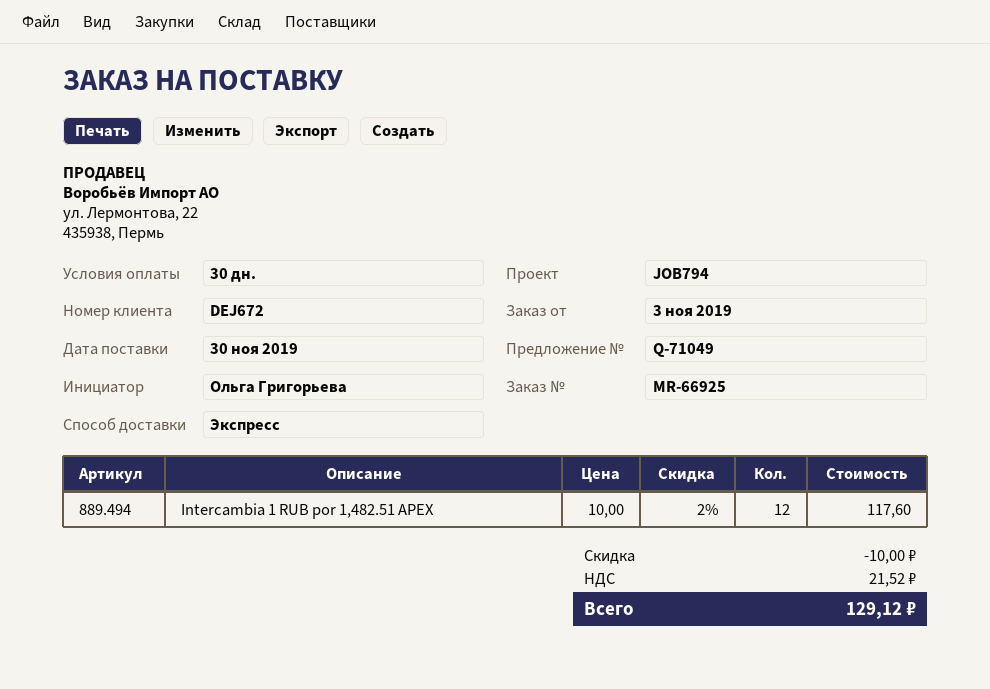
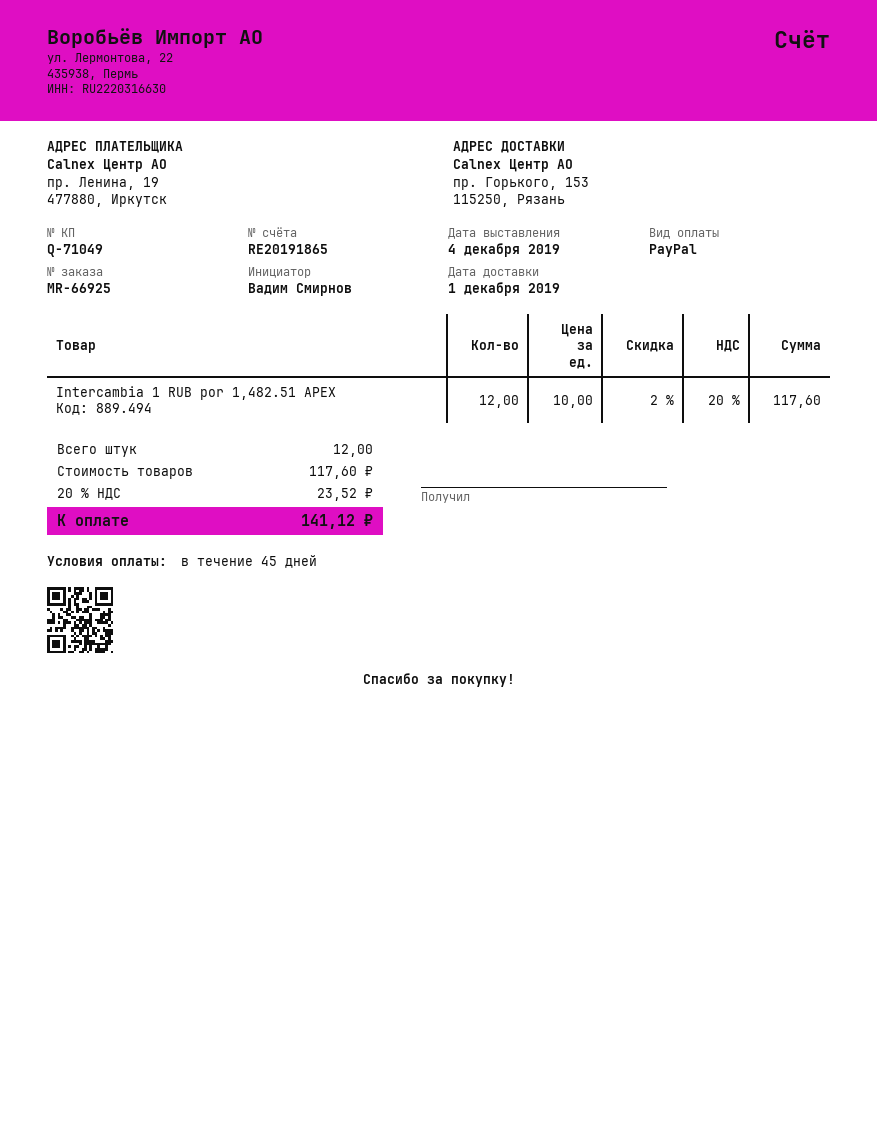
delivery date: 2019-11-30 -> 2019-12-01
payment terms: 30 days -> 45 days
ordered by: Ольга Григорьева -> Вадим Смирнов
discount: 10.00 -> none
tax: 21.52 -> 23.52
total: 129.12 -> 141.12

